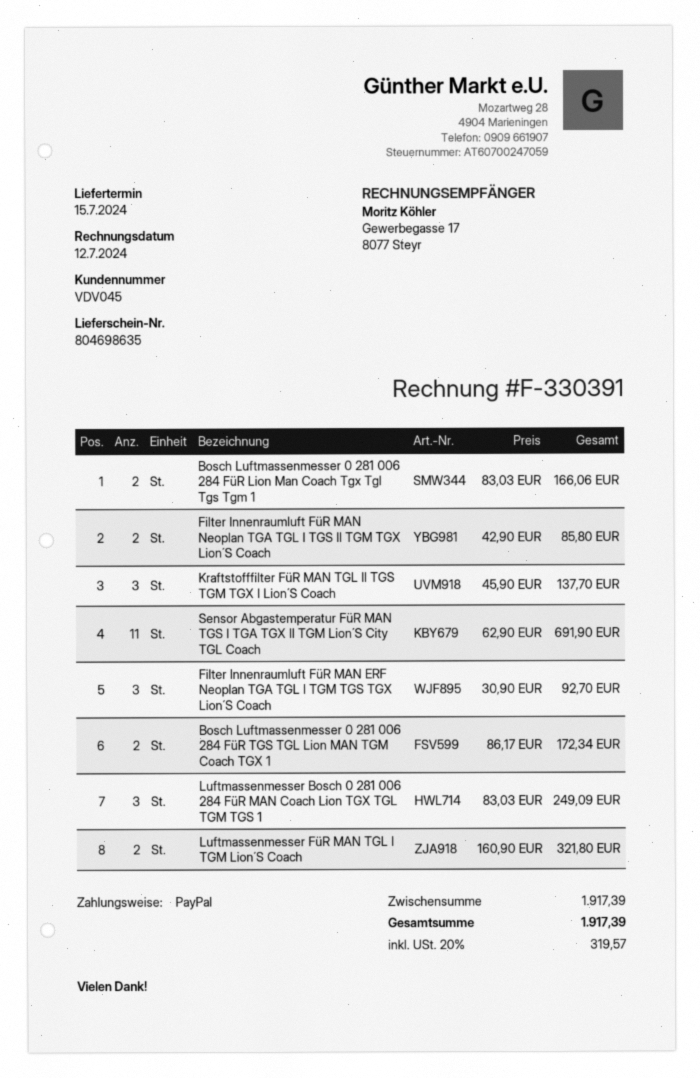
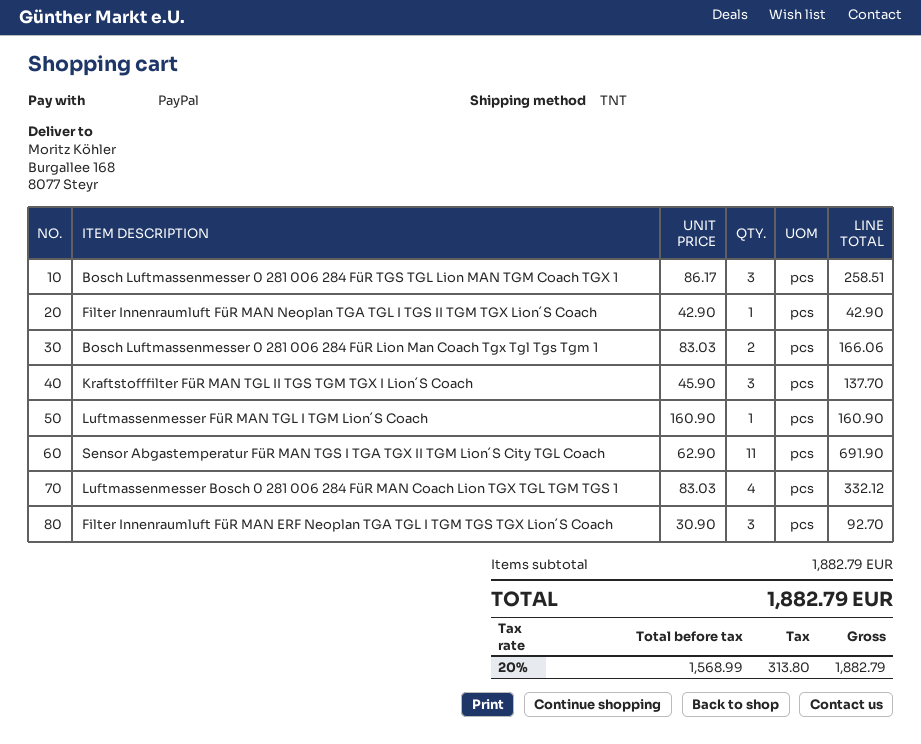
Filter Innenraumluft FüR MAN Neoplan TGA TGL I TGS II TGM TGX Lion´S Coach: 2 x 42.90 = 85.80 -> 1 x 42.90 = 42.90
Bosch Luftmassenmesser 0 281 006 284 FüR TGS TGL Lion MAN TGM Coach TGX 1: 2 x 86.17 = 172.34 -> 3 x 86.17 = 258.51
Luftmassenmesser Bosch 0 281 006 284 FüR MAN Coach Lion TGX TGL TGM TGS 1: 3 x 83.03 = 249.09 -> 4 x 83.03 = 332.12
Luftmassenmesser FüR MAN TGL I TGM Lion´S Coach: 2 x 160.90 = 321.80 -> 1 x 160.90 = 160.90
subtotal: 1917.39 -> 1882.79
tax: 20% = 319.57 -> 20% = 313.80
total: 1917.39 -> 1882.79

